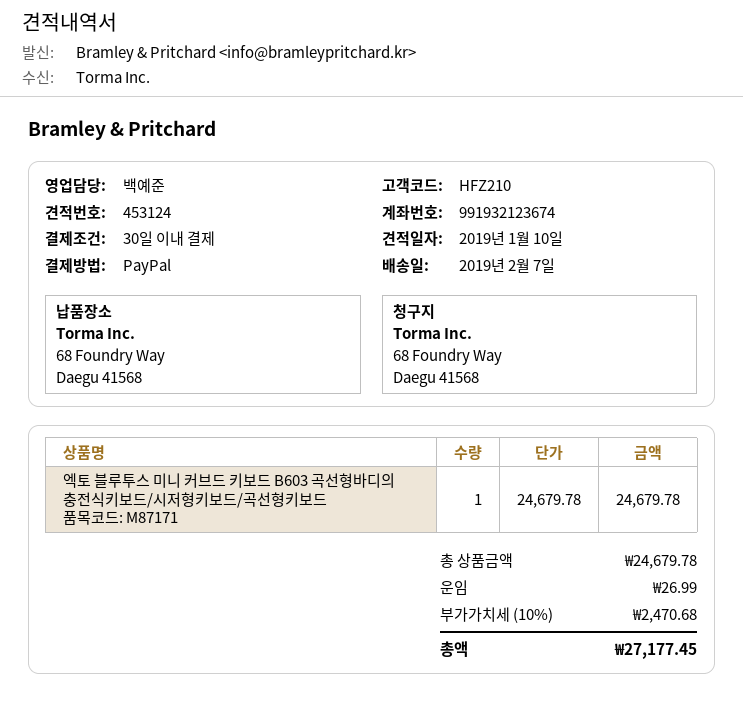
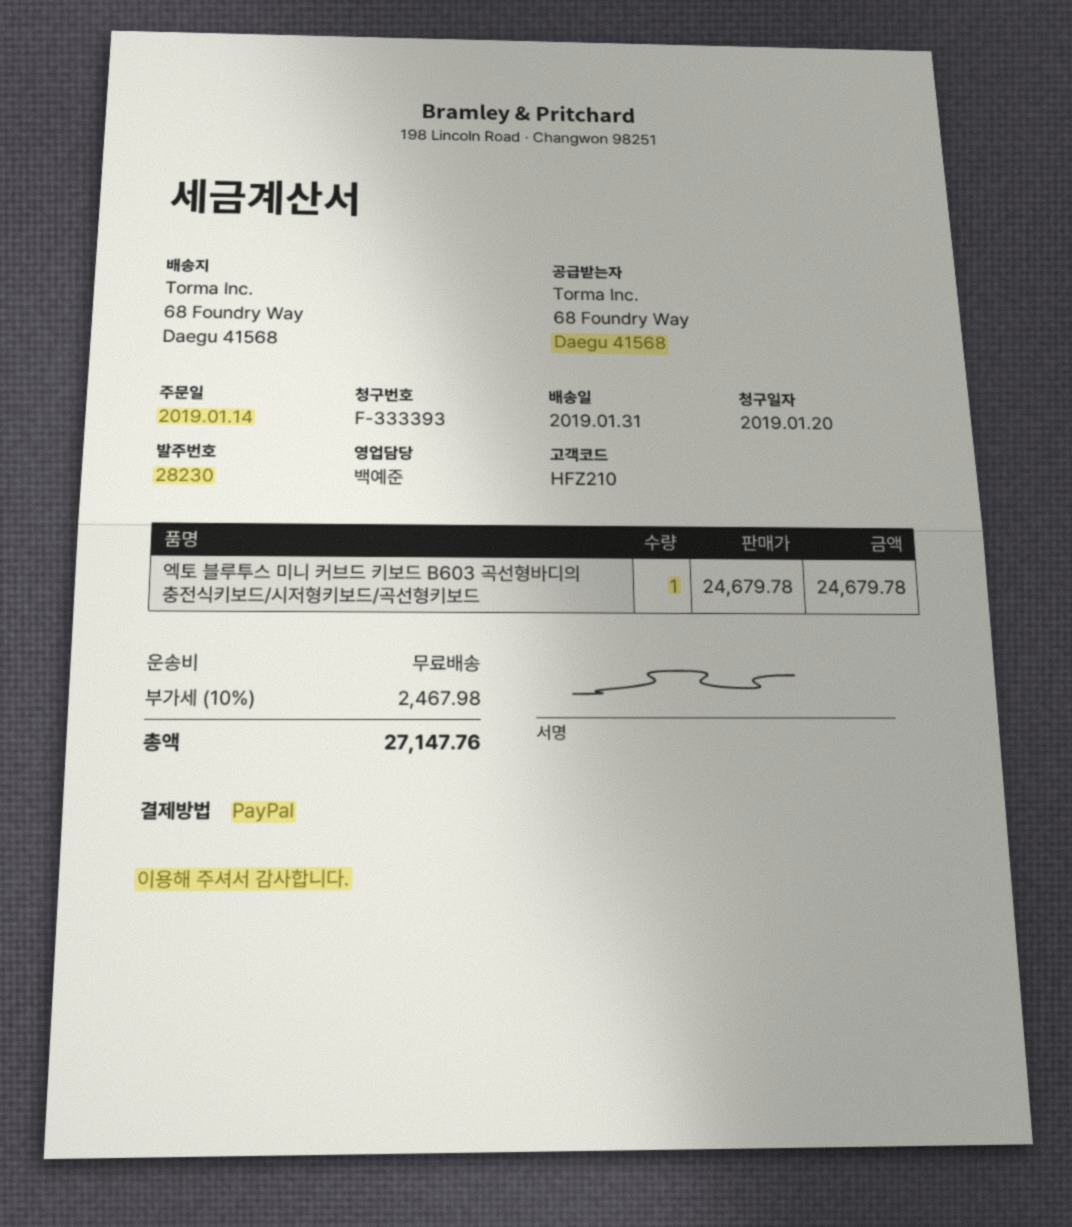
delivery date: 2019-02-07 -> 2019-01-31
shipping: 26.99 -> 0.00
tax: 10% = 2470.68 -> 10% = 2467.98
total: 27177.45 -> 27147.76

